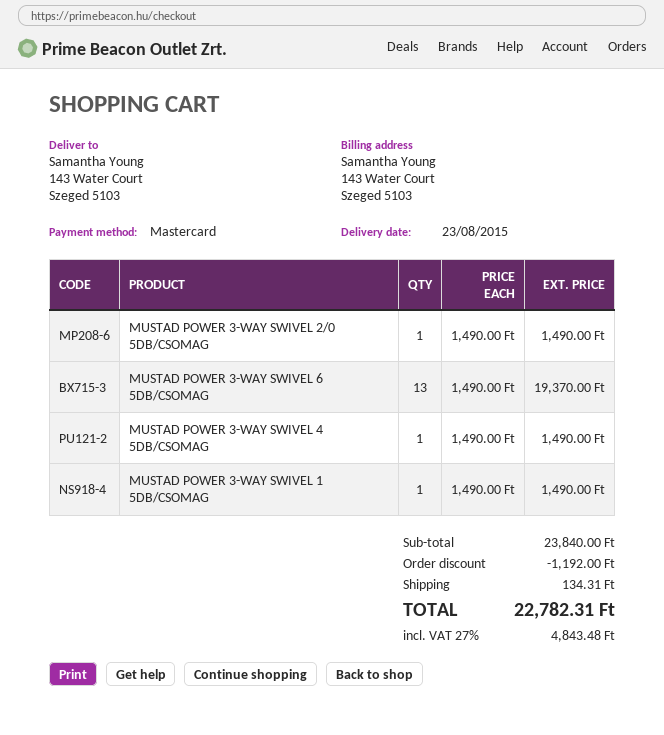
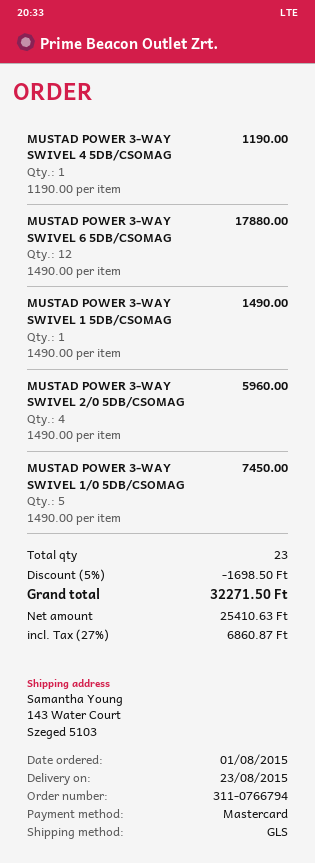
MUSTAD POWER 3-WAY SWIVEL 2/0 5DB/CSOMAG: 1 x 1490.00 = 1490.00 -> 4 x 1490.00 = 5960.00
MUSTAD POWER 3-WAY SWIVEL 6 5DB/CSOMAG: 13 x 1490.00 = 19370.00 -> 12 x 1490.00 = 17880.00
MUSTAD POWER 3-WAY SWIVEL 4 5DB/CSOMAG: 1 x 1490.00 = 1490.00 -> 1 x 1190.00 = 1190.00
MUSTAD POWER 3-WAY SWIVEL 1/0 5DB/CSOMAG: none -> 5 x 1490.00 = 7450.00
discount: 1192.00 -> 1698.50
shipping: 134.31 -> none
tax: 27% = 4843.48 -> 27% = 6860.87
total: 22782.31 -> 32271.50

